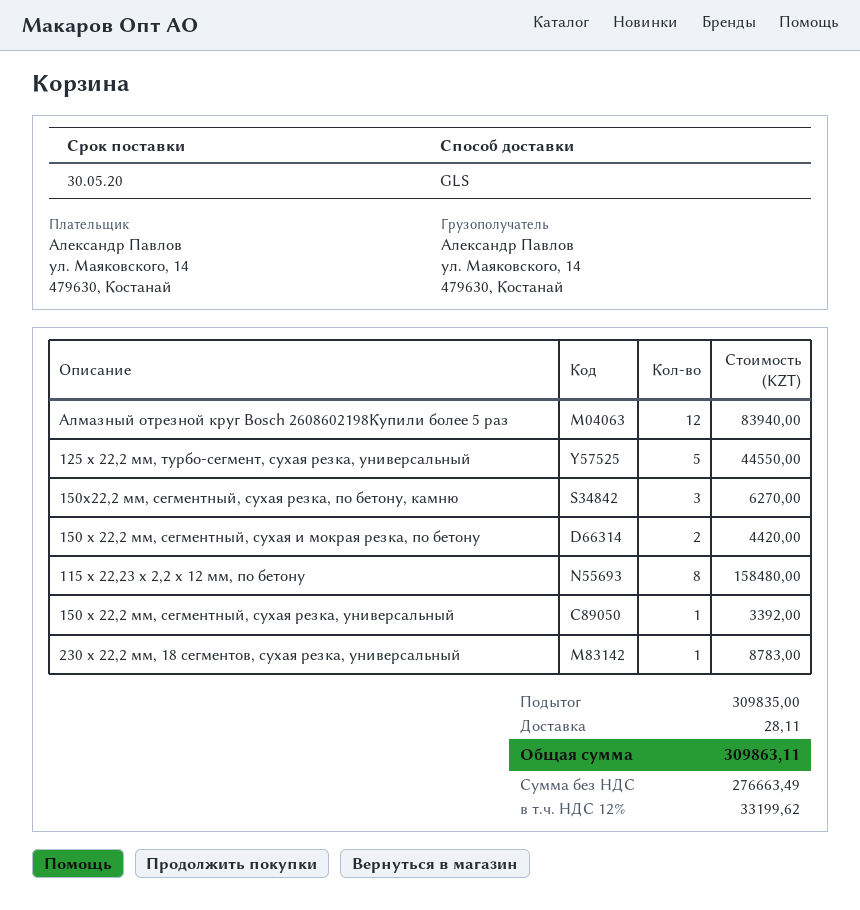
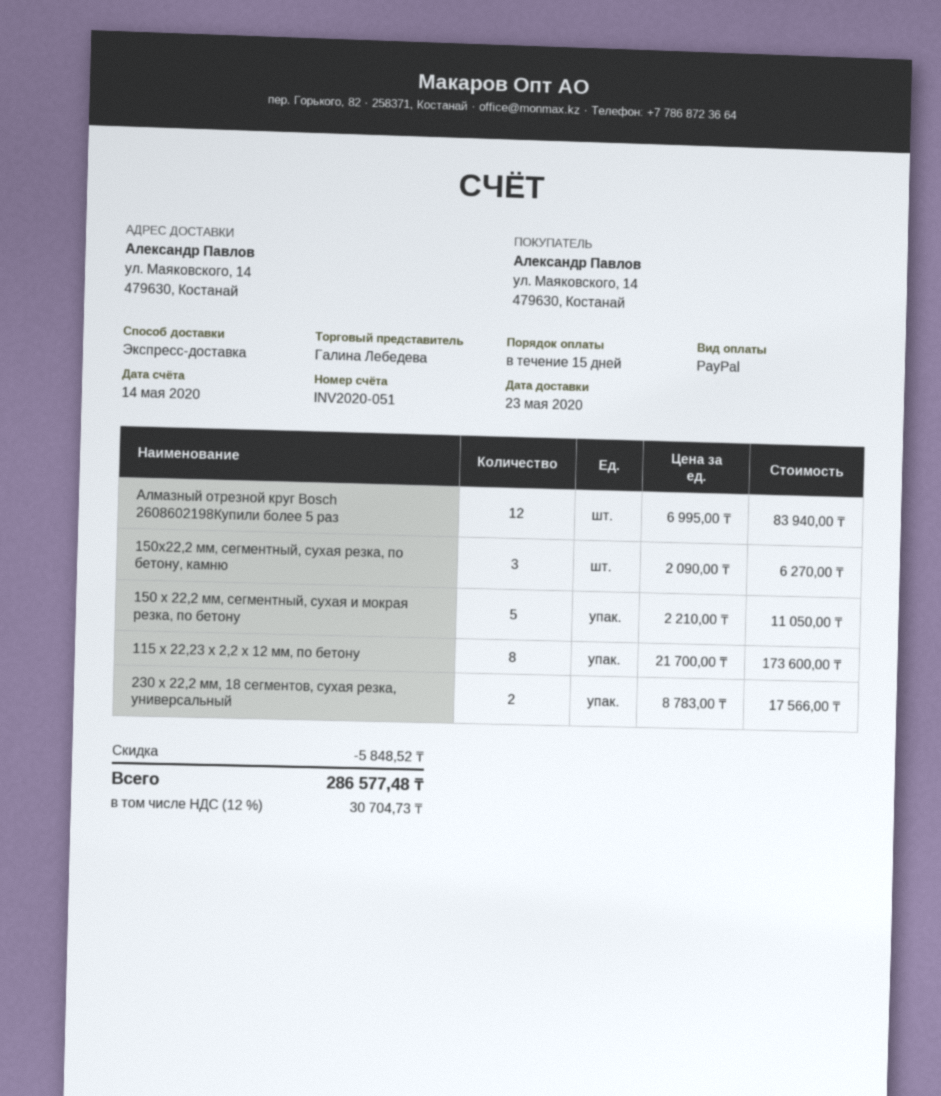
delivery date: 2020-05-30 -> 2020-05-23
shipping method: GLS -> express
125 х 22,2 мм, турбо-сегмент, сухая резка, универсальный: 5 for 44550.00 -> none
150 х 22,2 мм, сегментный, сухая и мокрая резка, по бетону: 2 for 4420.00 -> 5 for 11050.00
115 x 22,23 x 2,2 x 12 мм, по бетону: 8 for 158480.00 -> 8 for 173600.00
150 х 22,2 мм, сегментный, сухая резка, универсальный: 1 for 3392.00 -> none
230 х 22,2 мм, 18 сегментов, сухая резка, универсальный: 1 for 8783.00 -> 2 for 17566.00
discount: none -> 5848.52
shipping: 28.11 -> none
tax: 12% = 33199.62 -> 12% = 30704.73
total: 309863.11 -> 286577.48

